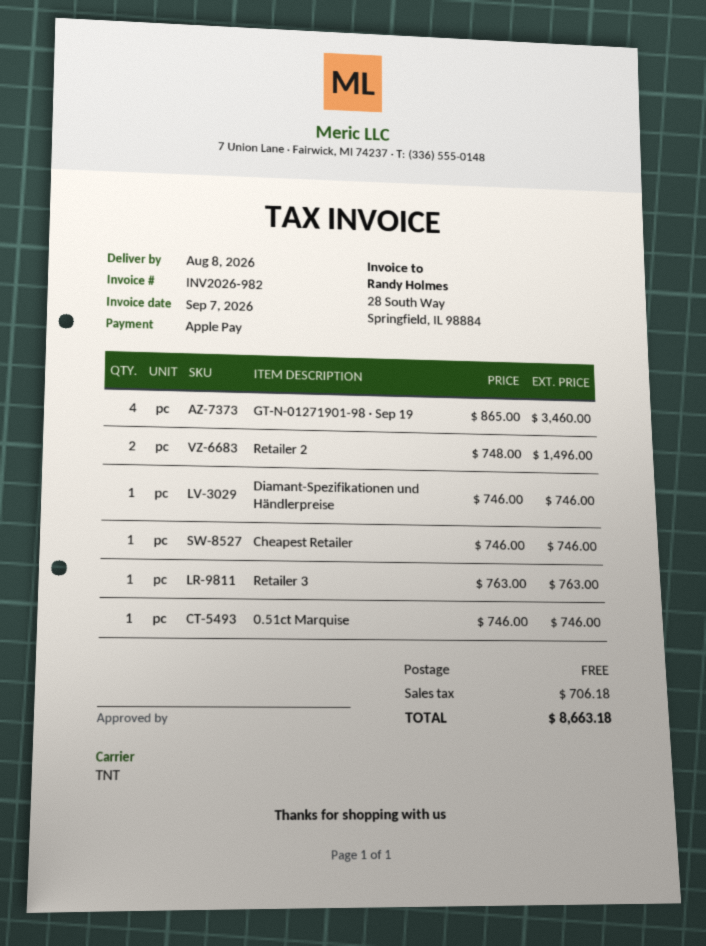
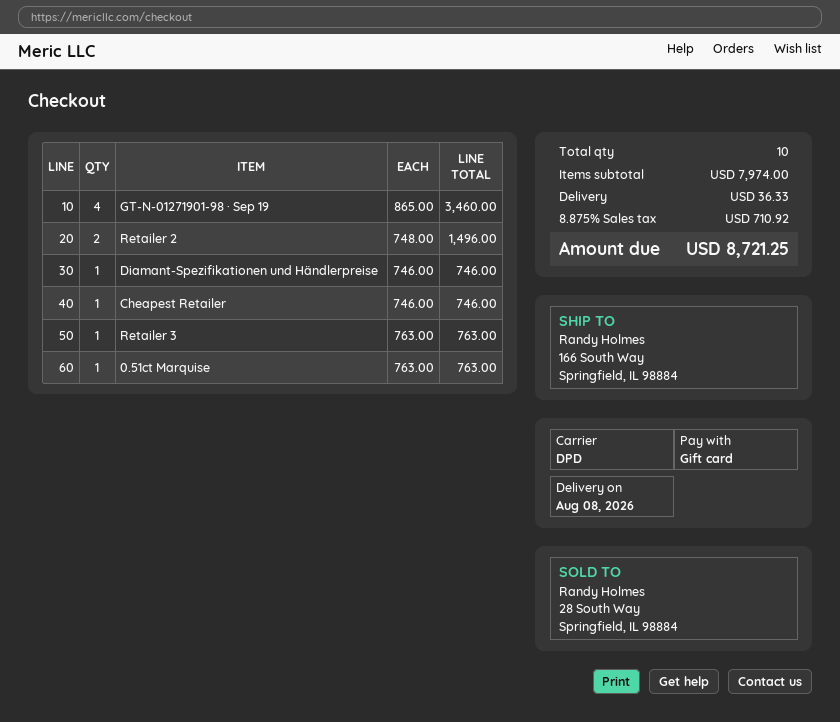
payment method: Apple Pay -> gift card
shipping method: TNT -> DPD
0.51ct Marquise: 1 x 746.00 = 746.00 -> 1 x 763.00 = 763.00
shipping: 0.00 -> 36.33
tax: 706.18 -> 710.92
total: 8663.18 -> 8721.25

